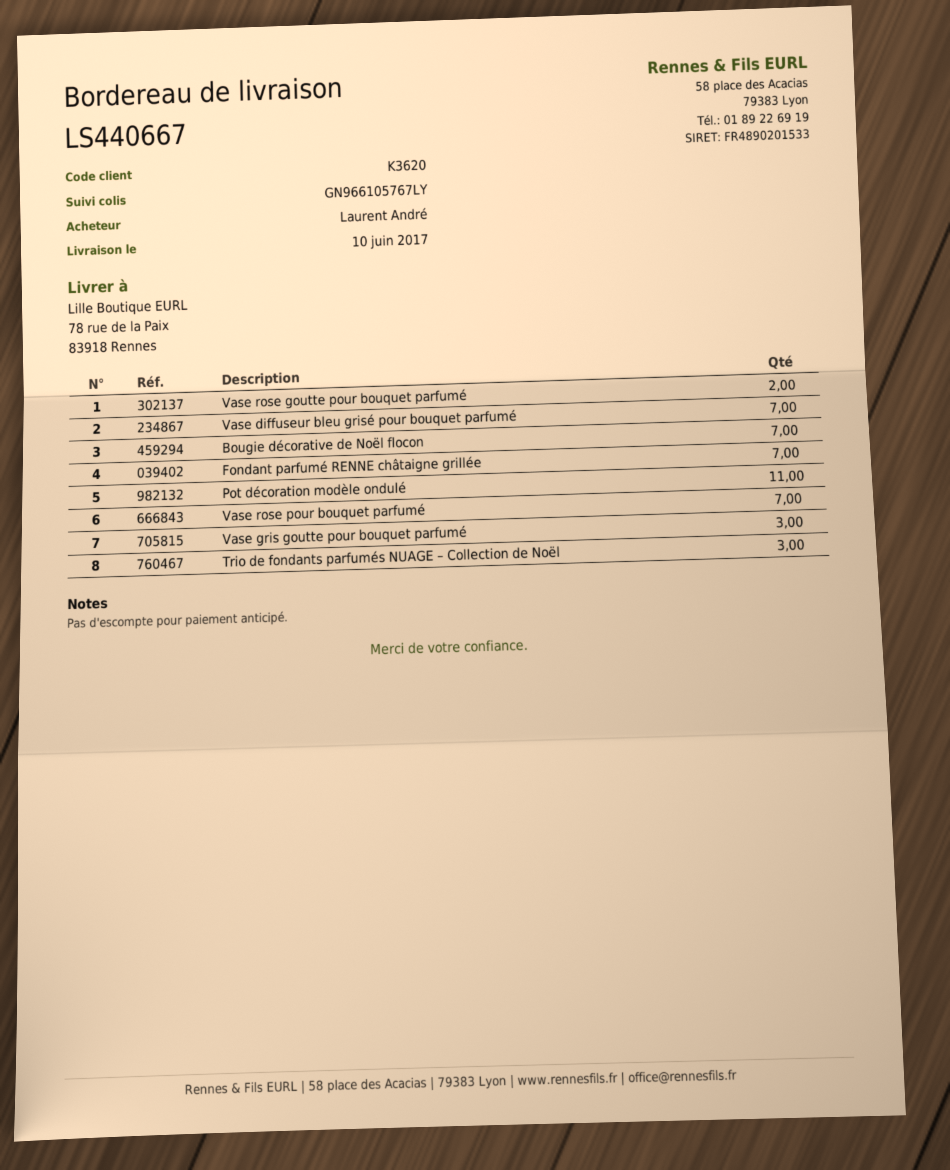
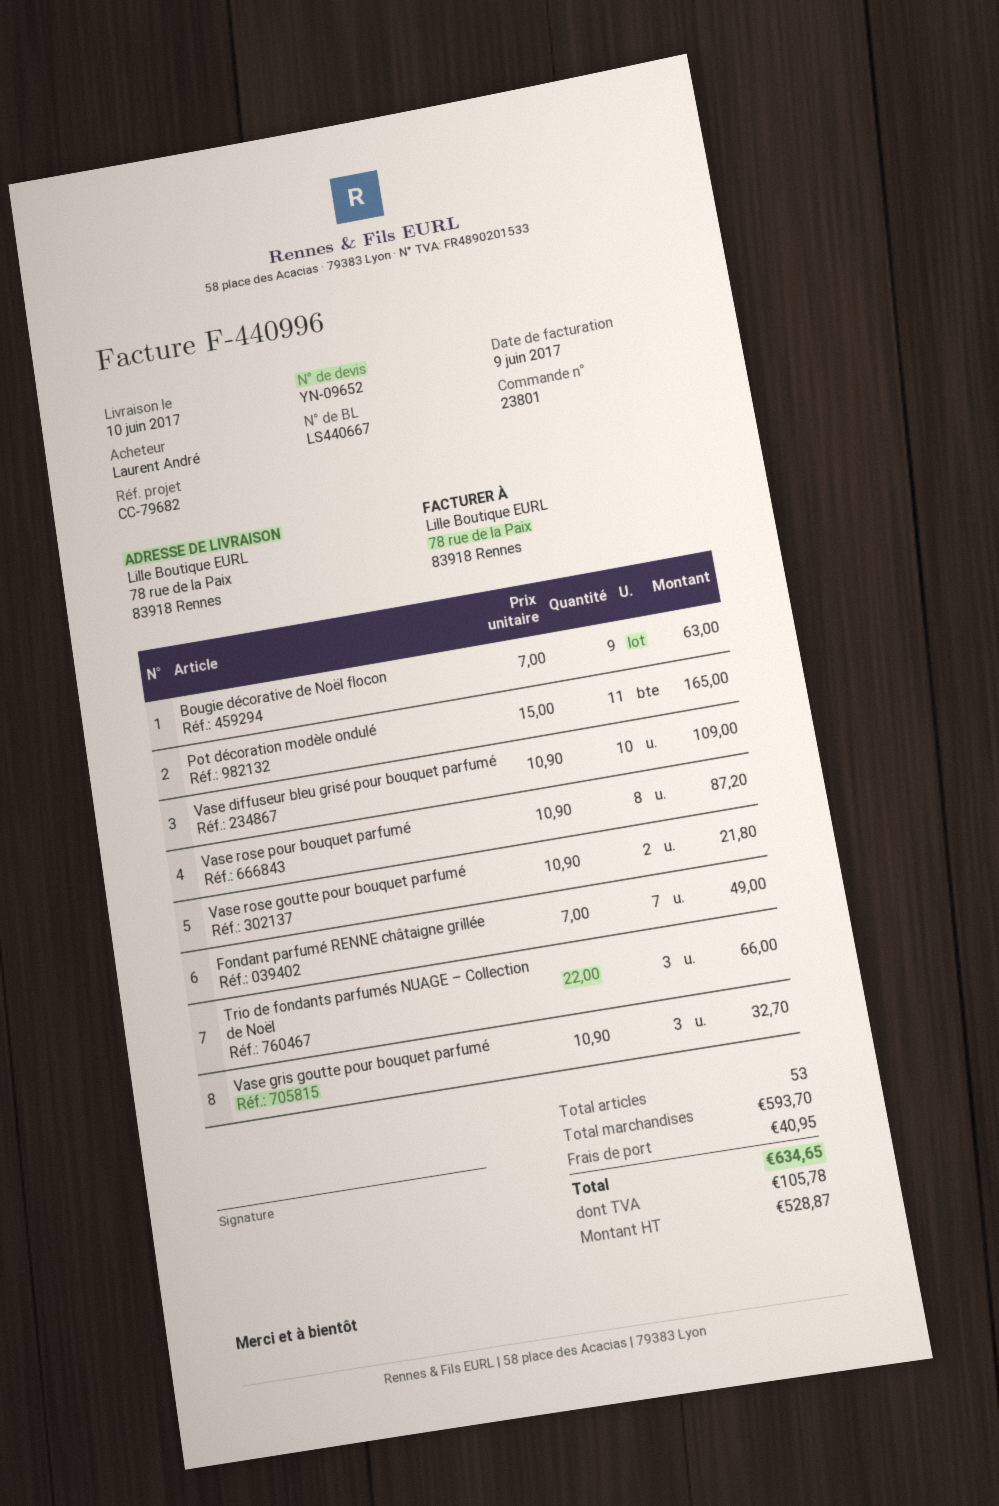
Vase diffuseur bleu grisé pour bouquet parfumé: 7 -> 10
Bougie décorative de Noël flocon: 7 -> 9
Vase rose pour bouquet parfumé: 7 -> 8

